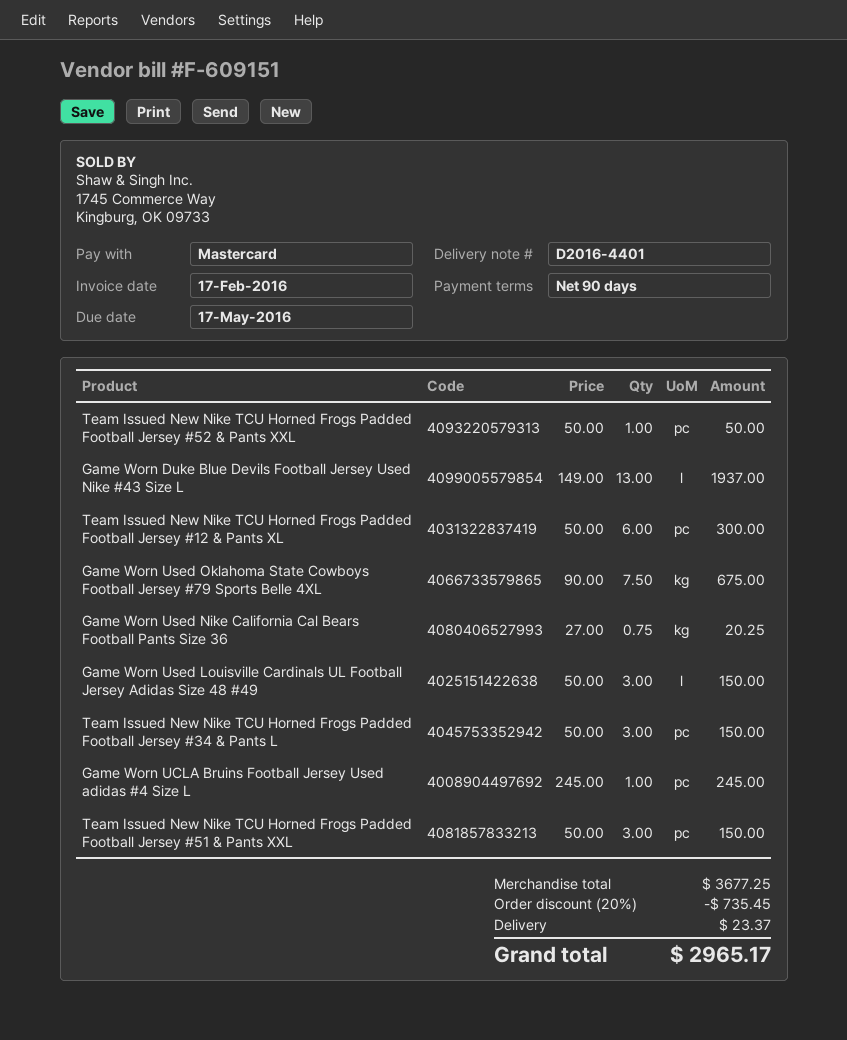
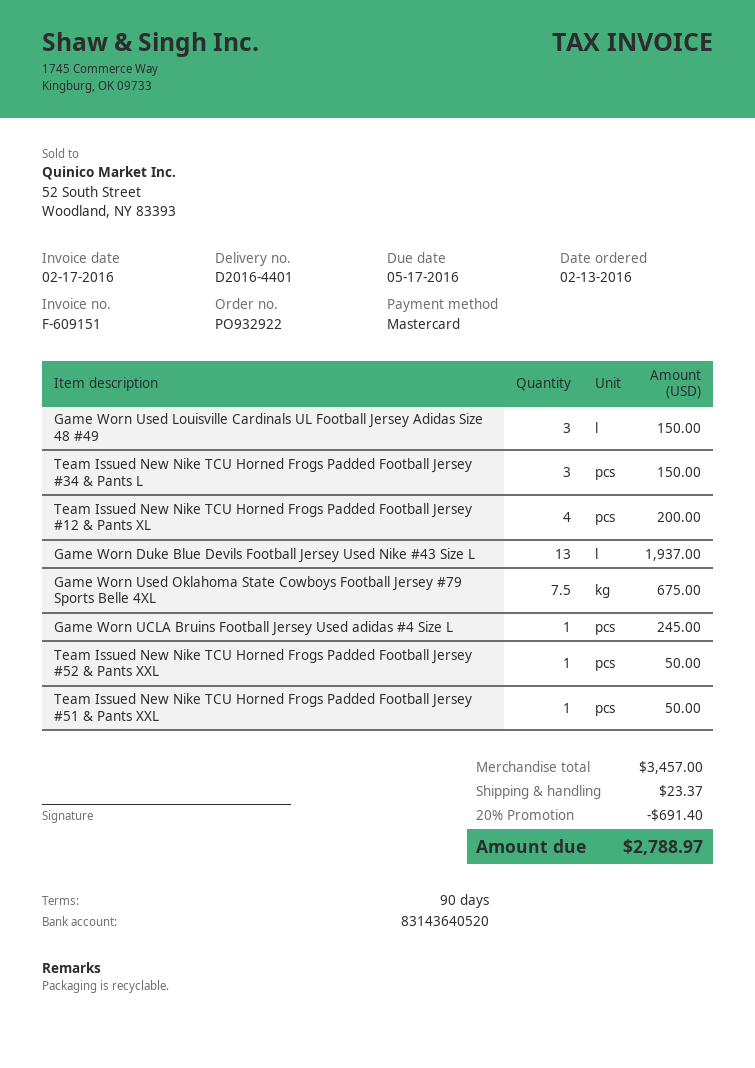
Team Issued New Nike TCU Horned Frogs Padded Football Jersey #12 & Pants XL: 6 for 300.00 -> 4 for 200.00
Game Worn Used Nike California Cal Bears Football Pants Size 36: 0.75 for 20.25 -> none
Team Issued New Nike TCU Horned Frogs Padded Football Jersey #51 & Pants XXL: 3 for 150.00 -> 1 for 50.00
subtotal: 3677.25 -> 3457.00
discount: 20% = 735.45 -> 20% = 691.40
total: 2965.17 -> 2788.97

